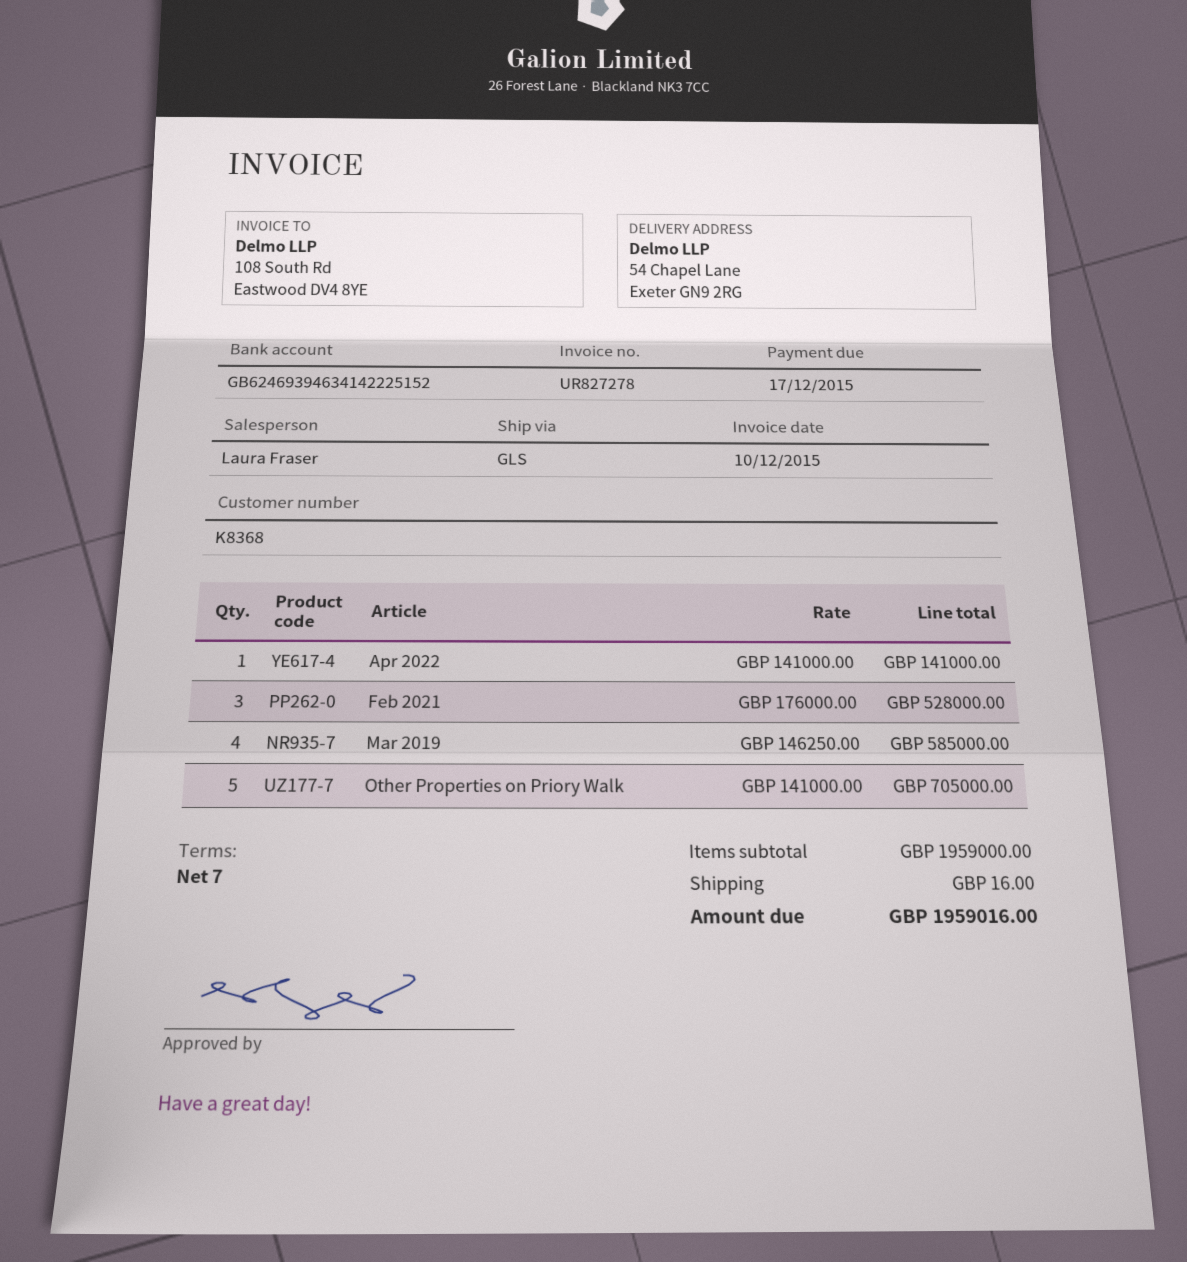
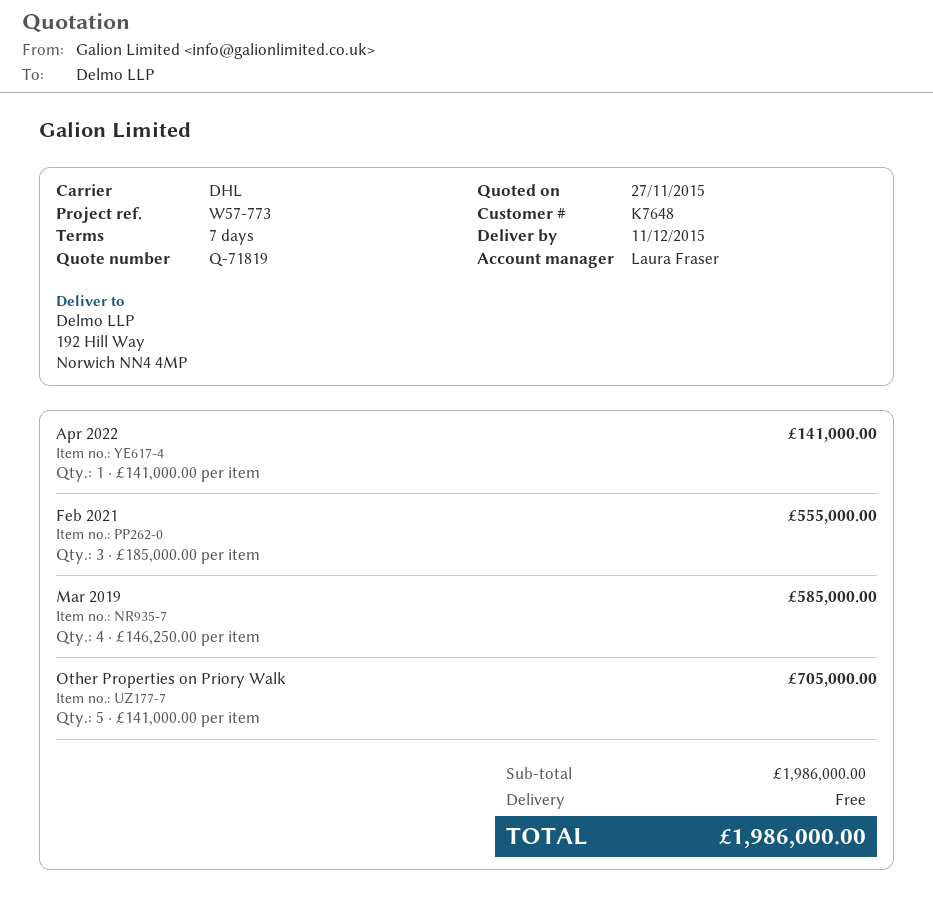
customer number: K8368 -> K7648
shipping method: GLS -> DHL
ship to: 54 Chapel Lane, Exeter GN9 2RG -> 192 Hill Way, Norwich NN4 4MP
Feb 2021: 3 x 176000.00 = 528000.00 -> 3 x 185000.00 = 555000.00
subtotal: 1959000.00 -> 1986000.00
shipping: 16.00 -> 0.00
total: 1959016.00 -> 1986000.00

